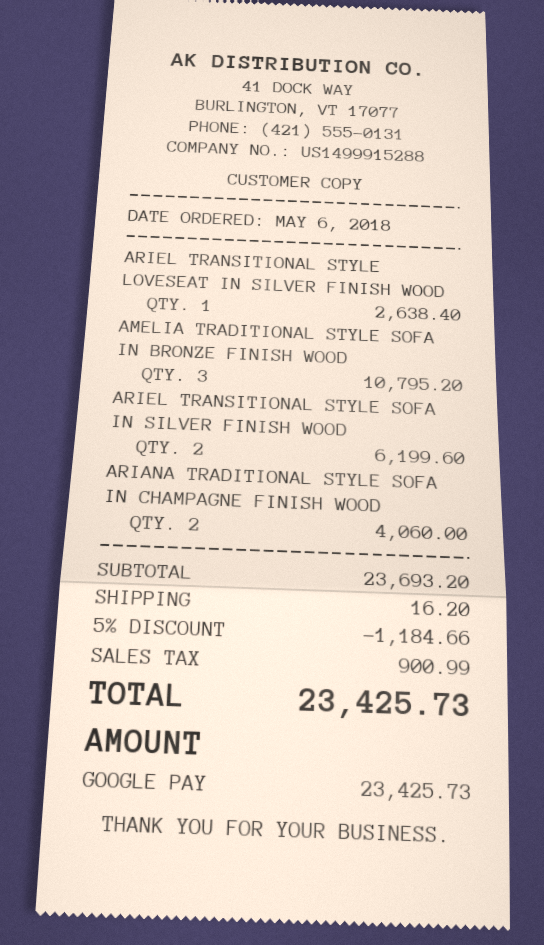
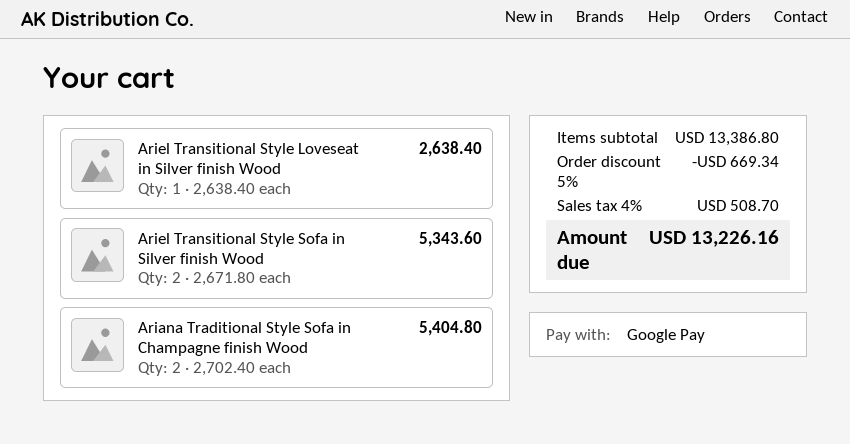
AMELIA TRADITIONAL STYLE SOFA IN BRONZE FINISH WOOD: 3 for 10795.20 -> none
ARIEL TRANSITIONAL STYLE SOFA IN SILVER FINISH WOOD: 2 for 6199.60 -> 2 for 5343.60
ARIANA TRADITIONAL STYLE SOFA IN CHAMPAGNE FINISH WOOD: 2 for 4060.00 -> 2 for 5404.80
subtotal: 23693.20 -> 13386.80
discount: 5% = 1184.66 -> 5% = 669.34
shipping: 16.20 -> none
tax: 900.99 -> 508.70
total: 23425.73 -> 13226.16

